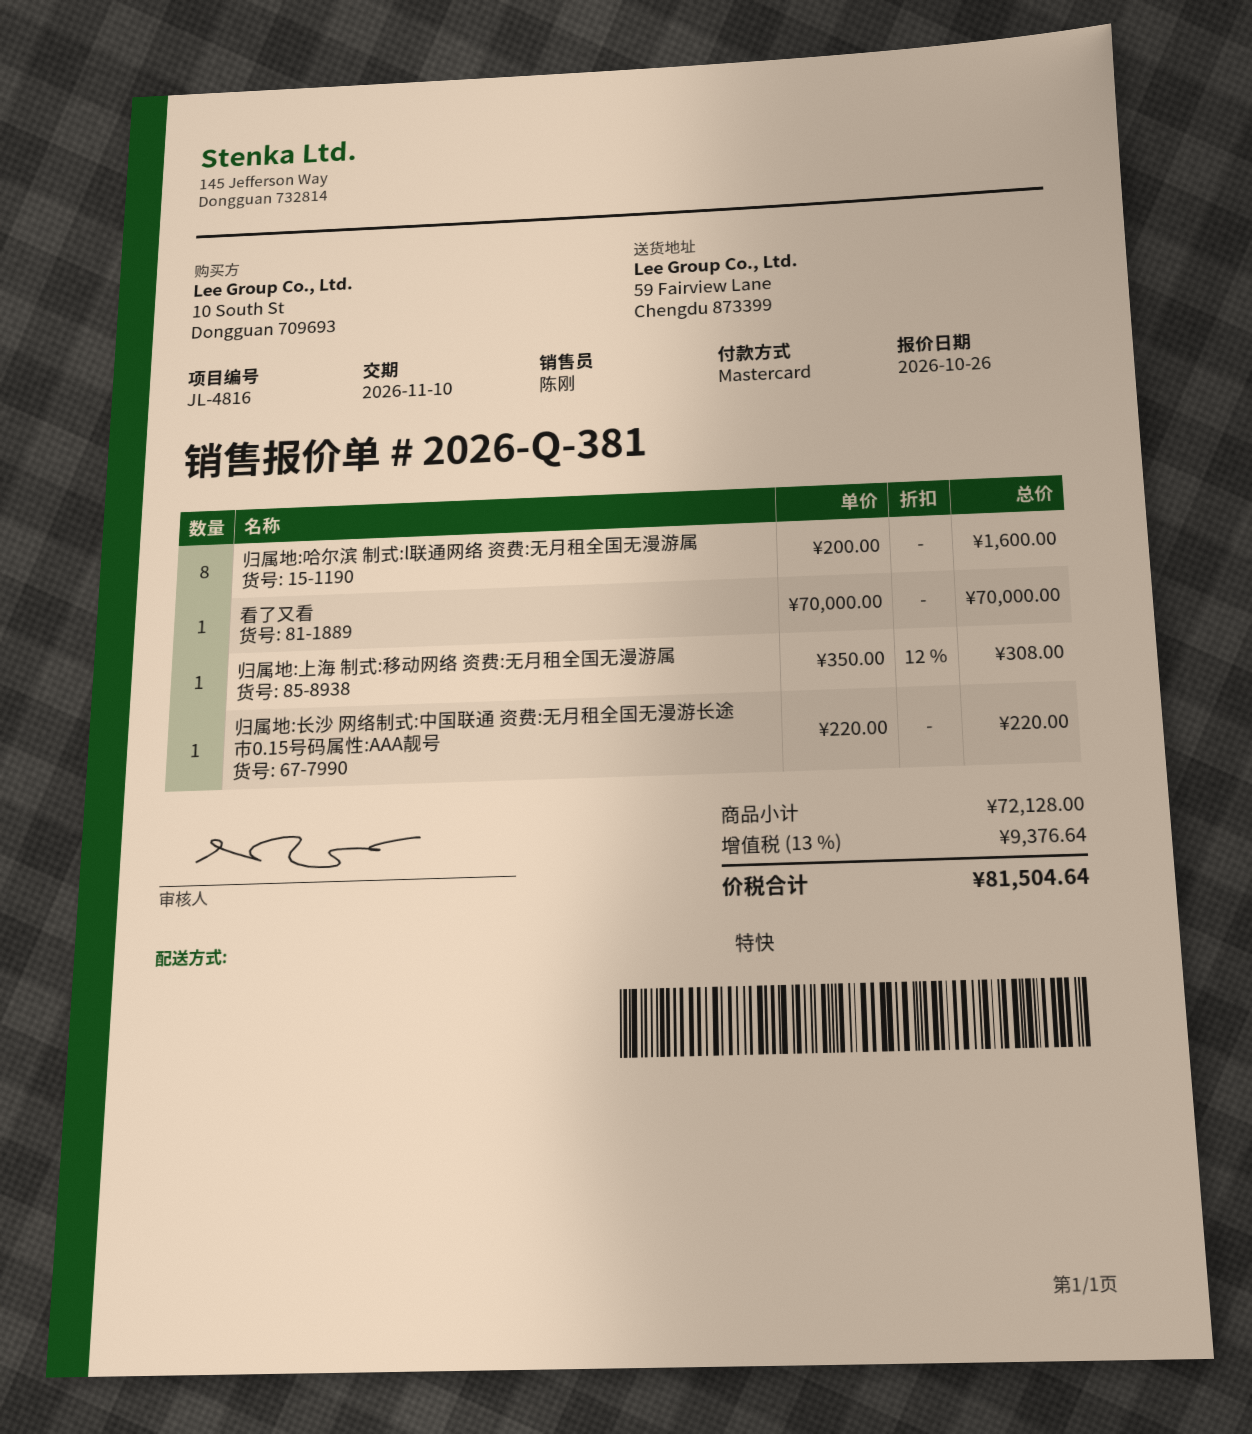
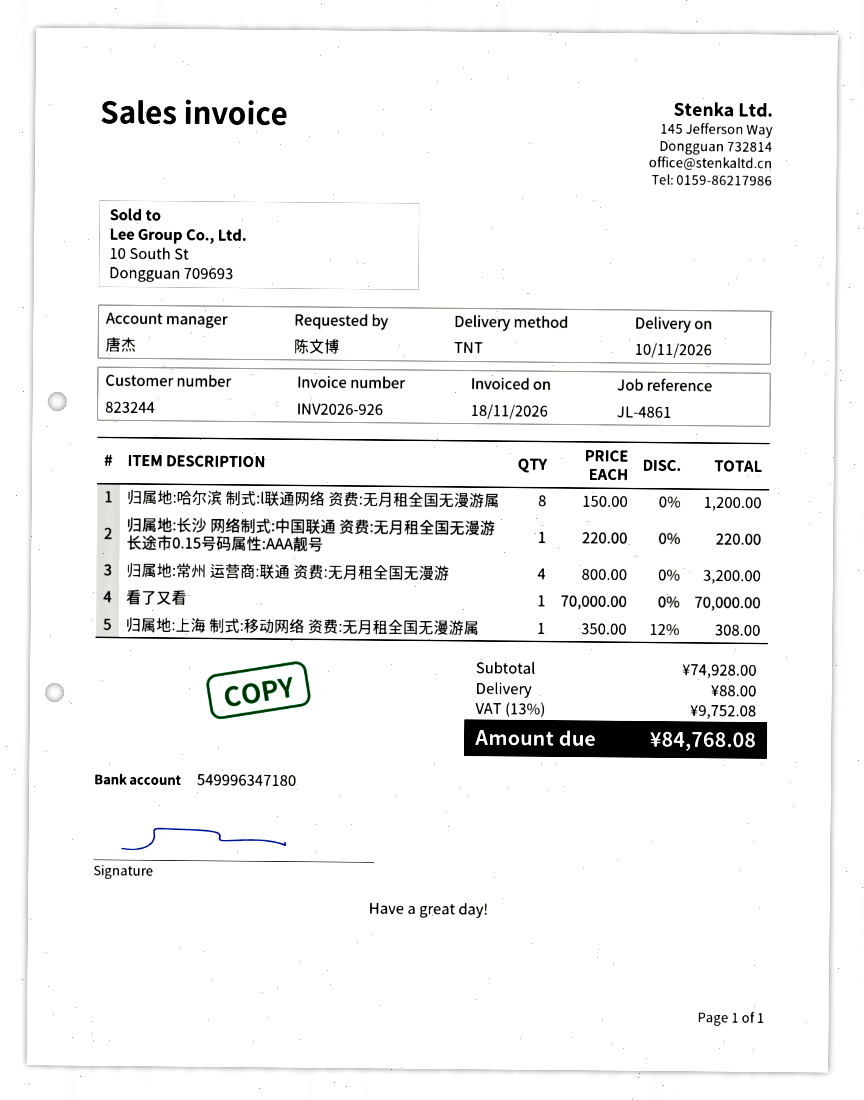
reference: JL-4816 -> JL-4861
sales rep: 陈刚 -> 唐杰
shipping method: express -> TNT
归属地:哈尔滨 制式:l联通网络 资费:无月租全国无漫游属: 8 x 200.00 = 1600.00 -> 8 x 150.00 = 1200.00
归属地:常州 运营商:联通 资费:无月租全国无漫游: none -> 4 x 800.00 = 3200.00
subtotal: 72128.00 -> 74928.00
shipping: none -> 88.00
tax: 13% = 9376.64 -> 13% = 9752.08
total: 81504.64 -> 84768.08

